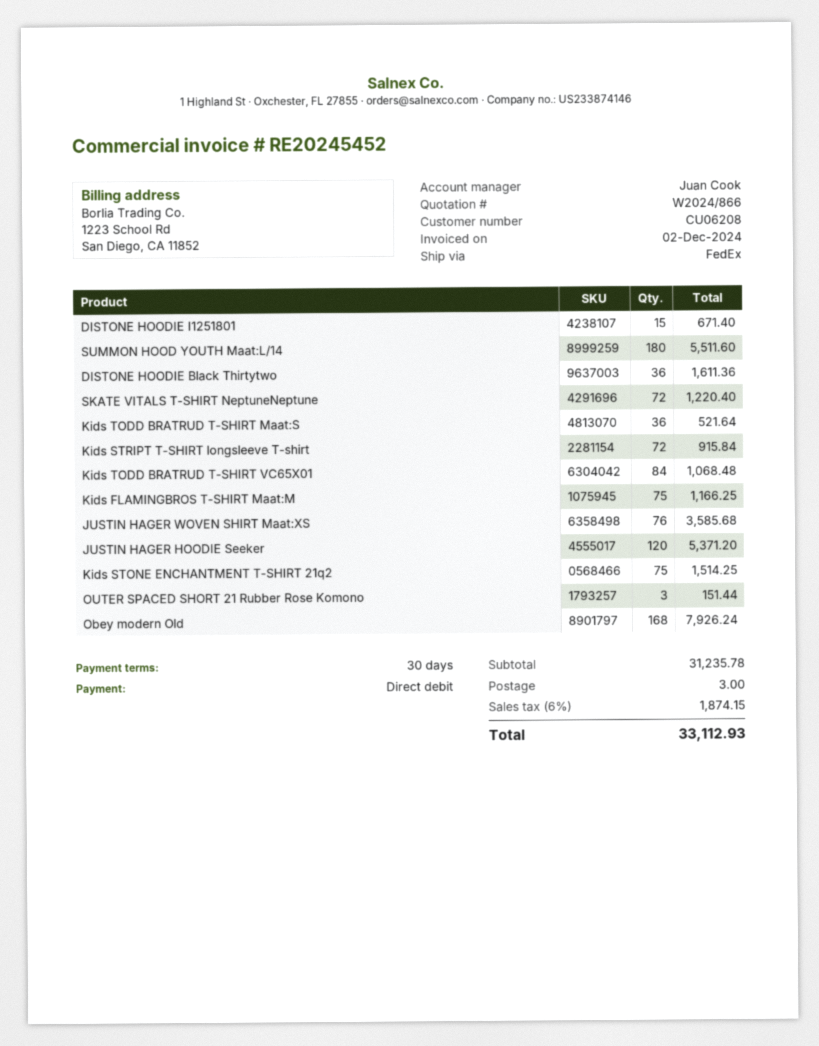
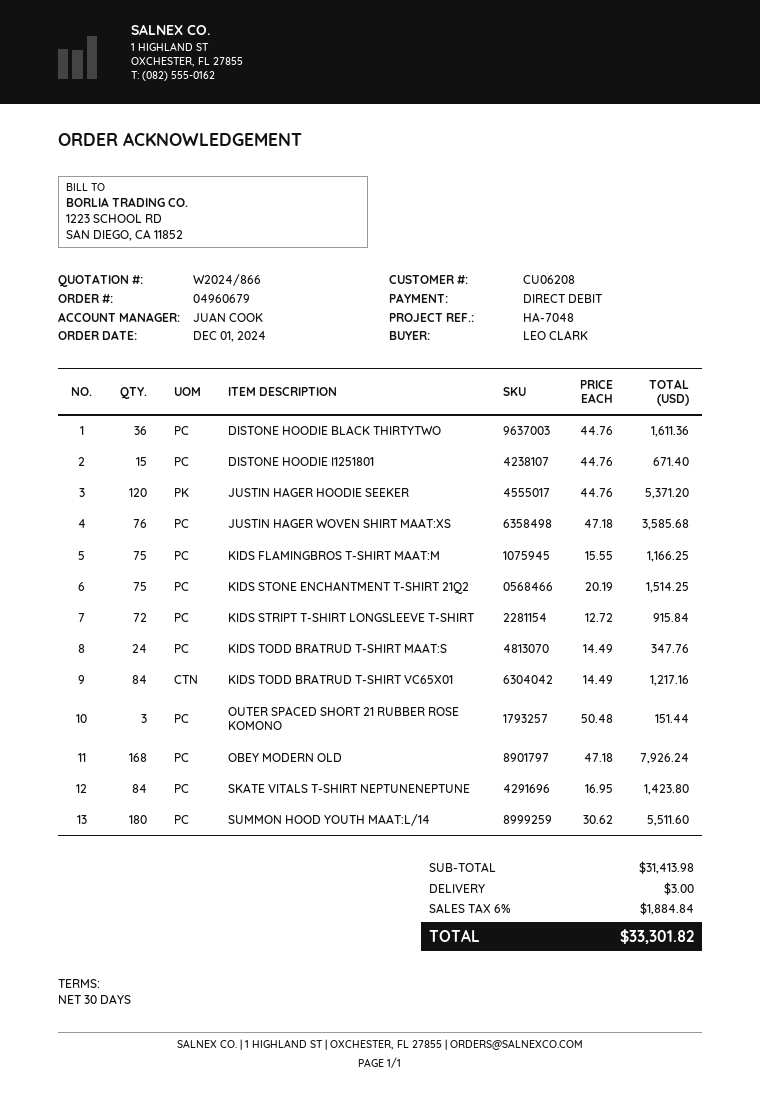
SKATE VITALS T-SHIRT NeptuneNeptune: 72 for 1220.40 -> 84 for 1423.80
Kids TODD BRATRUD T-SHIRT Maat:S: 36 for 521.64 -> 24 for 347.76
Kids TODD BRATRUD T-SHIRT VC65X01: 84 for 1068.48 -> 84 for 1217.16
subtotal: 31235.78 -> 31413.98
tax: 6% = 1874.15 -> 6% = 1884.84
total: 33112.93 -> 33301.82

